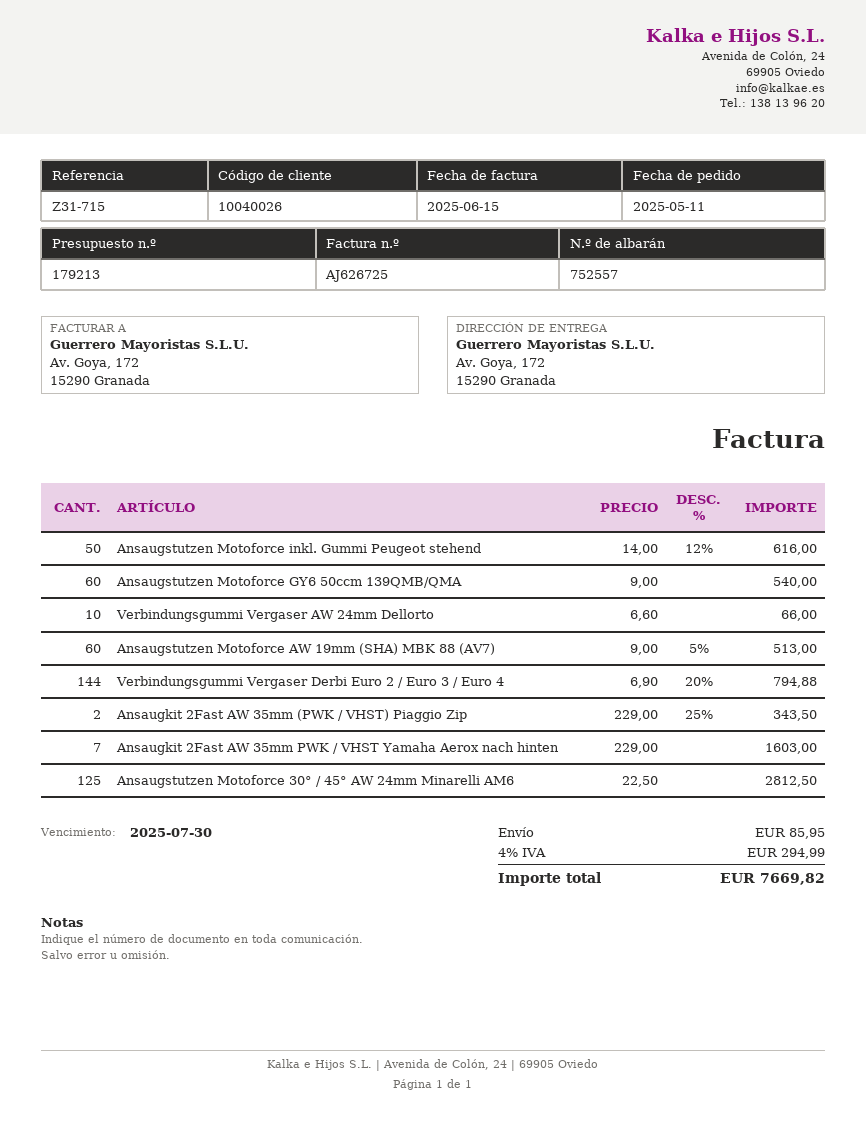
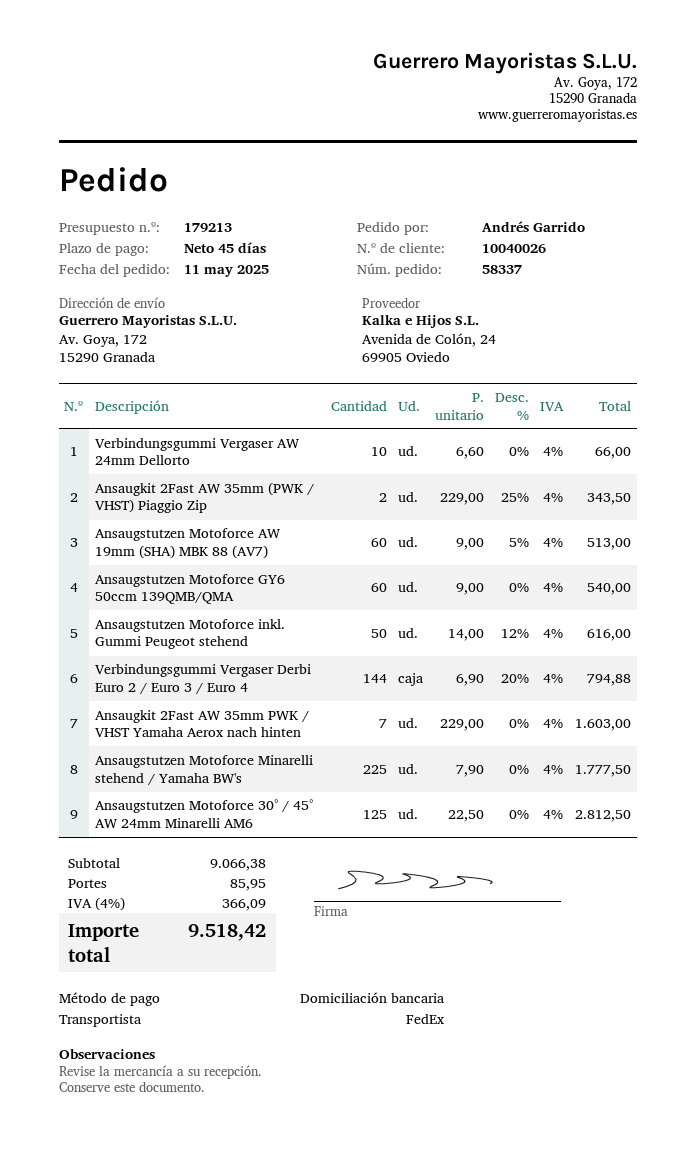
Ansaugstutzen Motoforce Minarelli stehend / Yamaha BW's: none -> 225 x 7.90 = 1777.50
tax: 4% = 294.99 -> 4% = 366.09
total: 7669.82 -> 9518.42

